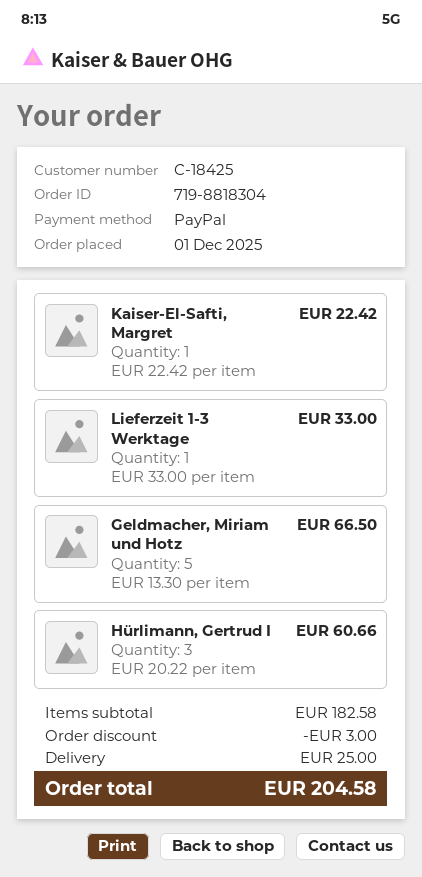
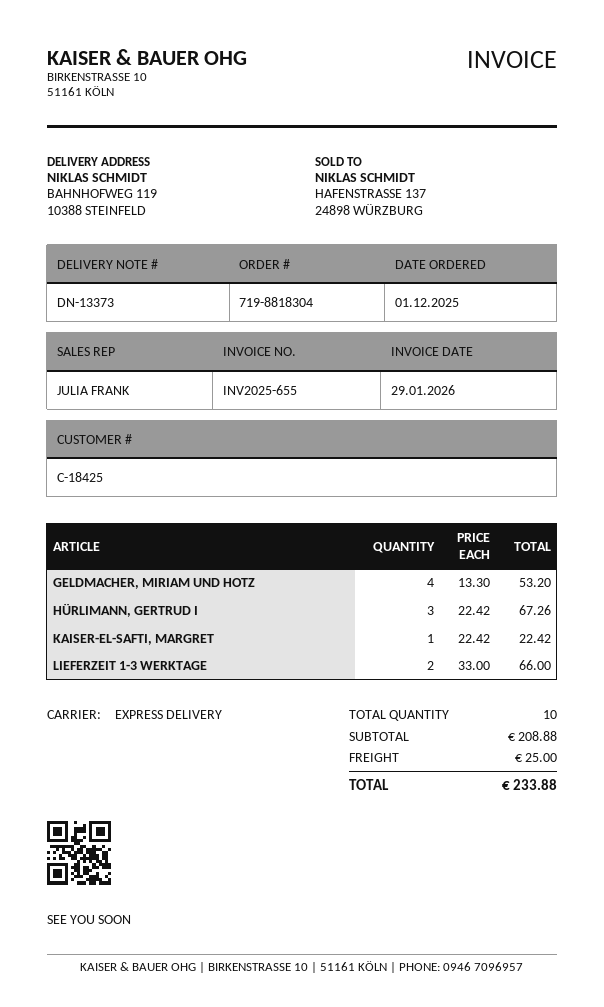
Lieferzeit 1-3 Werktage: 1 x 33.00 = 33.00 -> 2 x 33.00 = 66.00
Geldmacher, Miriam und Hotz: 5 x 13.30 = 66.50 -> 4 x 13.30 = 53.20
Hürlimann, Gertrud I: 3 x 20.22 = 60.66 -> 3 x 22.42 = 67.26
subtotal: 182.58 -> 208.88
discount: 3.00 -> none
total: 204.58 -> 233.88

